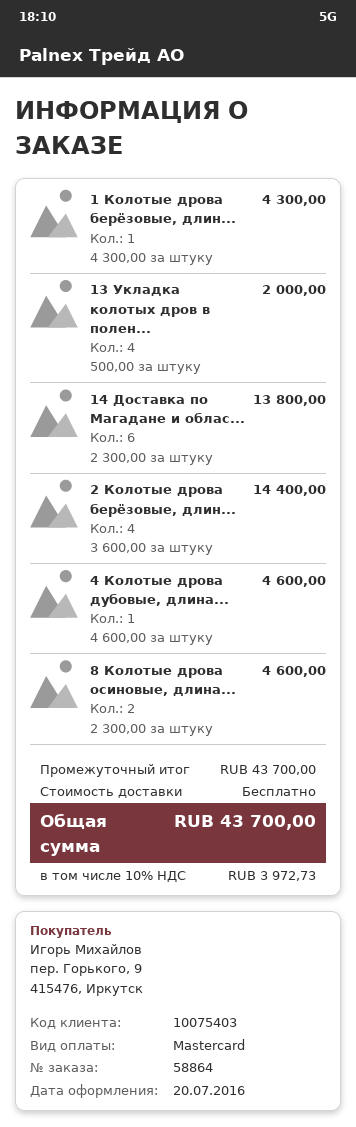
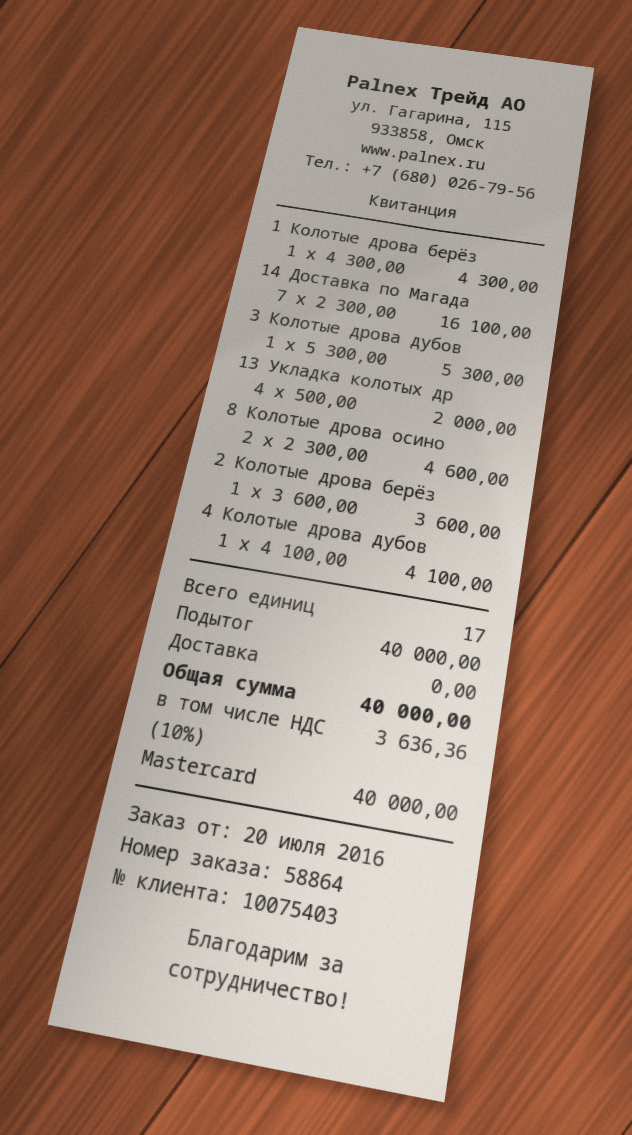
14 Доставка по Магадане и облас...: 6 x 2300.00 = 13800.00 -> 7 x 2300.00 = 16100.00
2 Колотые дрова берёзовые, длин...: 4 x 3600.00 = 14400.00 -> 1 x 3600.00 = 3600.00
4 Колотые дрова дубовые, длина...: 1 x 4600.00 = 4600.00 -> 1 x 4100.00 = 4100.00
3 Колотые дрова дубов: none -> 1 x 5300.00 = 5300.00
subtotal: 43700.00 -> 40000.00
tax: 10% = 3972.73 -> 10% = 3636.36
total: 43700.00 -> 40000.00

